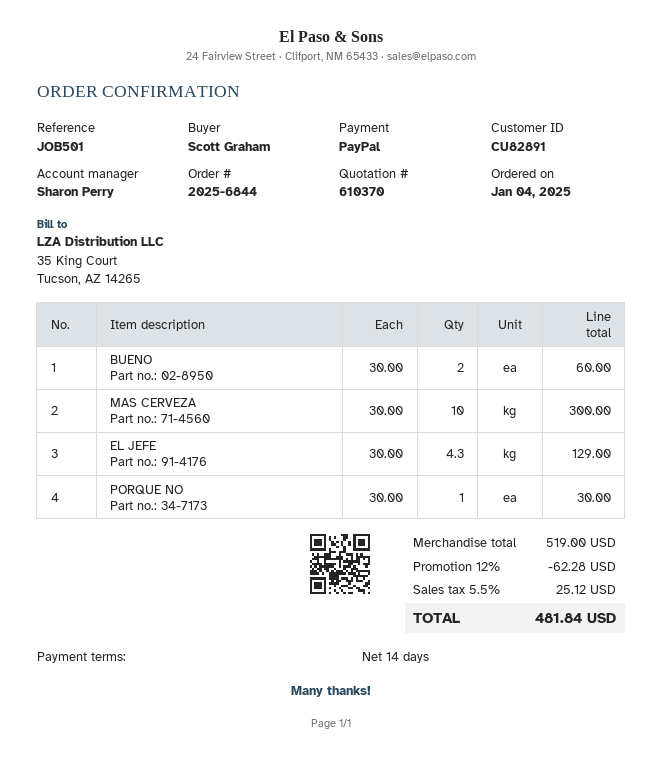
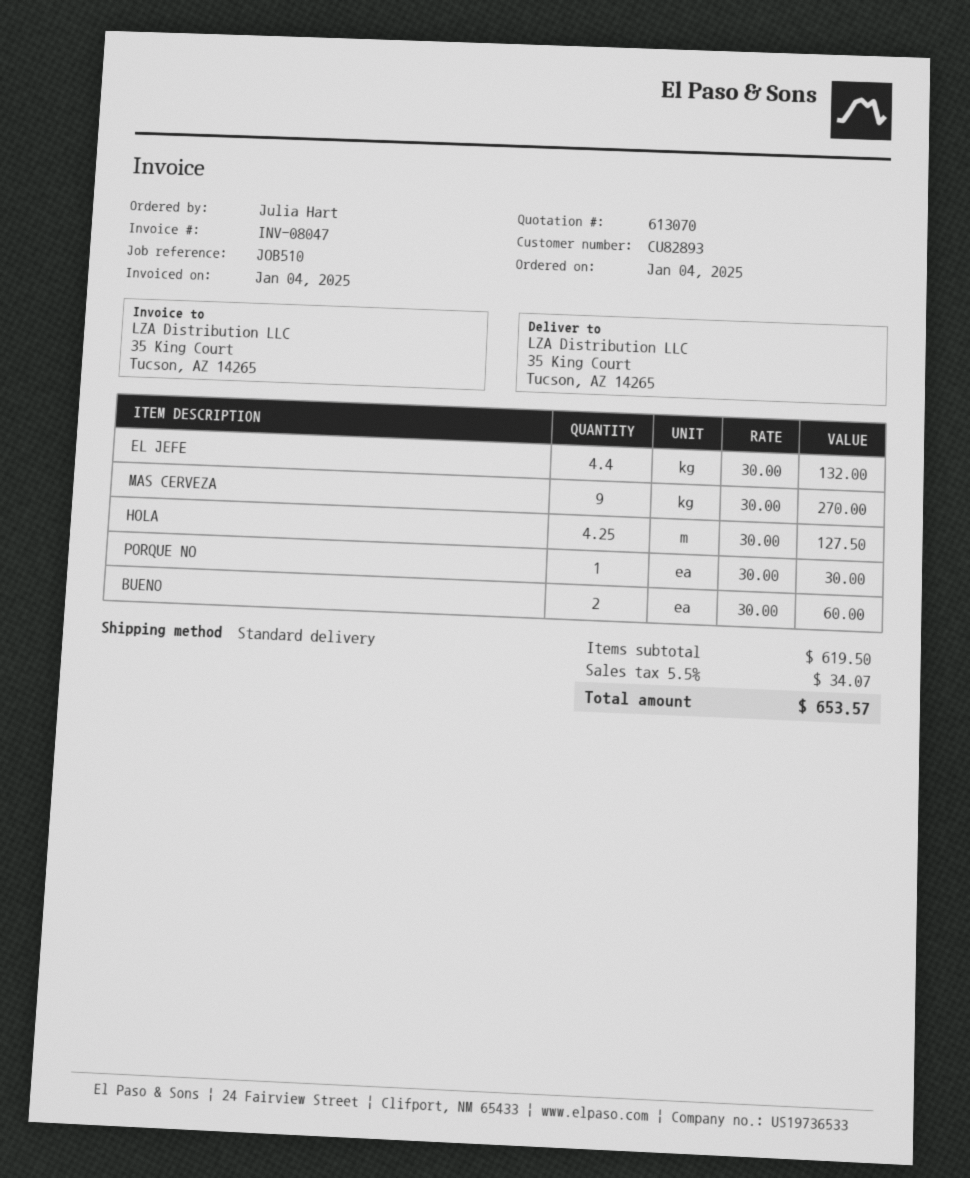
quote number: 610370 -> 613070
customer number: CU82891 -> CU82893
reference: JOB501 -> JOB510
ordered by: Scott Graham -> Julia Hart
MAS CERVEZA: 10 x 30.00 = 300.00 -> 9 x 30.00 = 270.00
EL JEFE: 4.3 x 30.00 = 129.00 -> 4.4 x 30.00 = 132.00
HOLA: none -> 4.25 x 30.00 = 127.50
subtotal: 519.00 -> 619.50
discount: 12% = 62.28 -> none
tax: 5.5% = 25.12 -> 5.5% = 34.07
total: 481.84 -> 653.57

